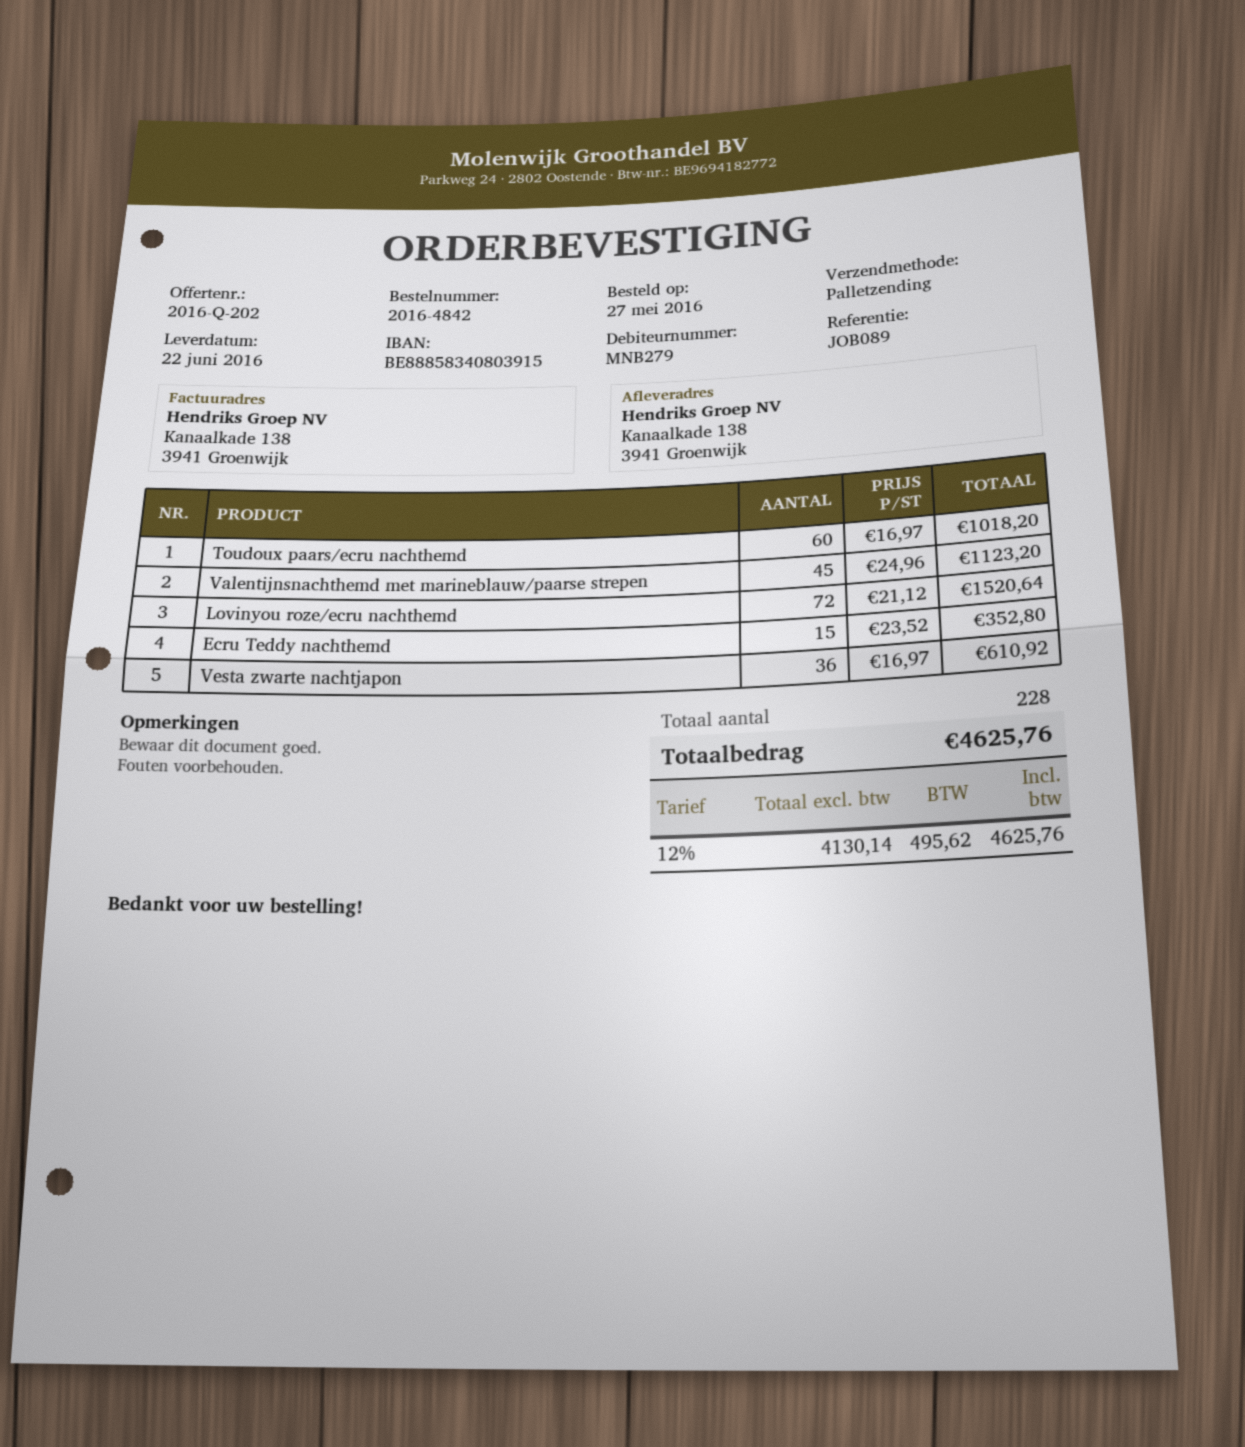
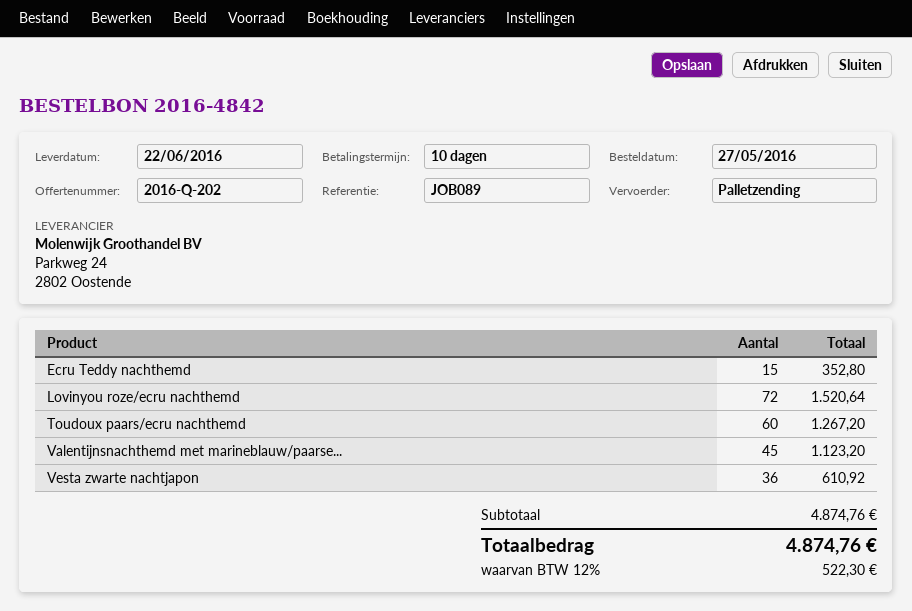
Toudoux paars/ecru nachthemd: 60 for 1018.20 -> 60 for 1267.20
tax: 12% = 495.62 -> 12% = 522.30
total: 4625.76 -> 4874.76

